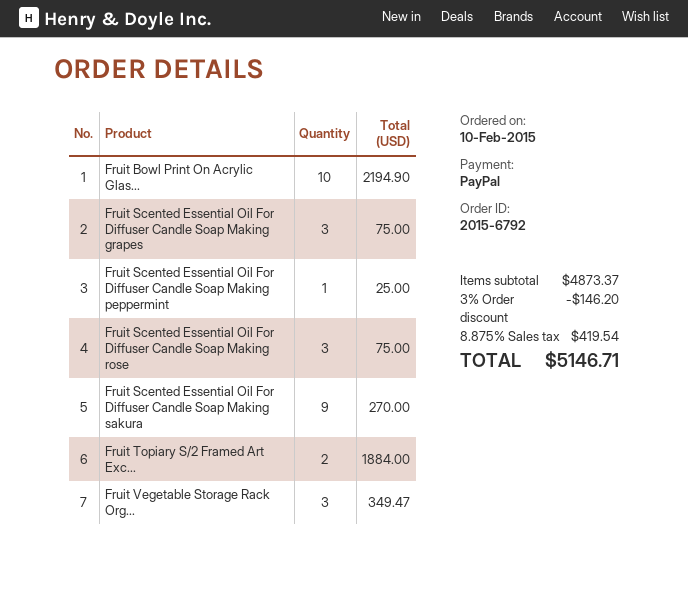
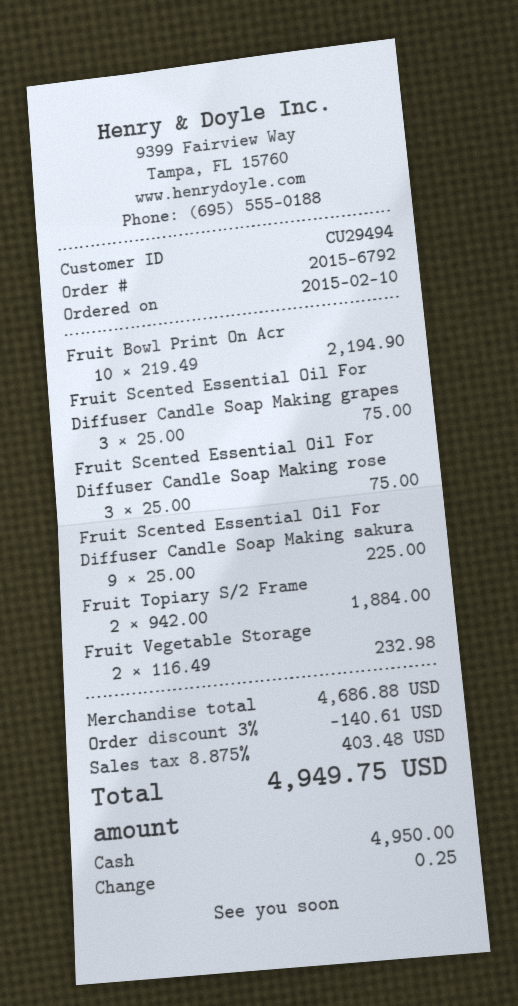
payment method: PayPal -> cash
Fruit Scented Essential Oil For Diffuser Candle Soap Making peppermint: 1 for 25.00 -> none
Fruit Scented Essential Oil For Diffuser Candle Soap Making sakura: 9 for 270.00 -> 9 for 225.00
Fruit Vegetable Storage Rack Org...: 3 for 349.47 -> 2 for 232.98
subtotal: 4873.37 -> 4686.88
discount: 3% = 146.20 -> 3% = 140.61
tax: 8.875% = 419.54 -> 8.875% = 403.48
total: 5146.71 -> 4949.75

